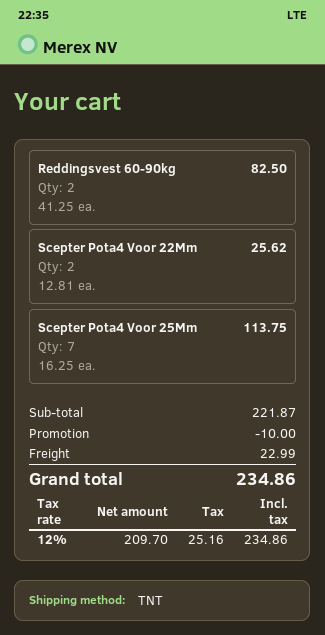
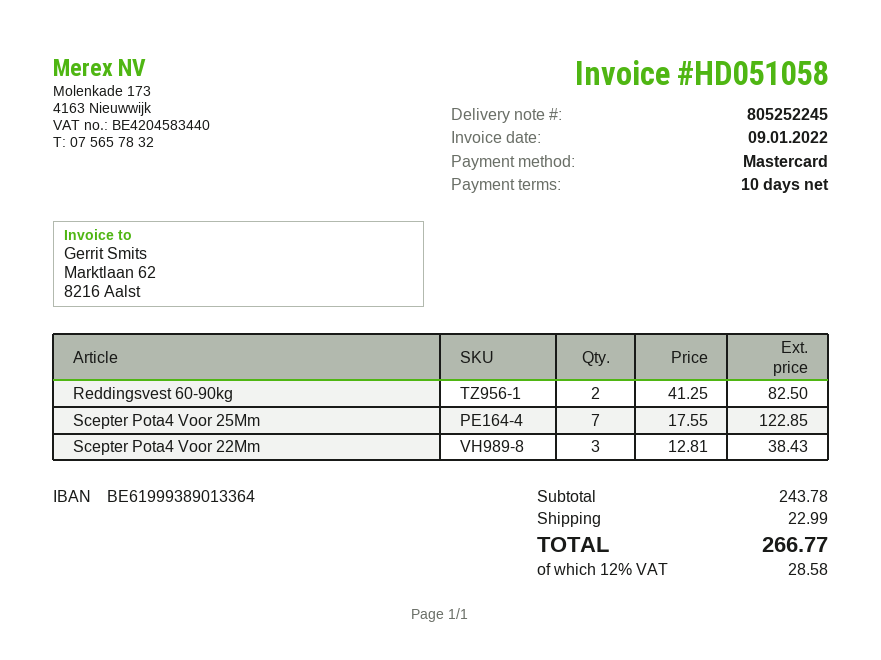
Scepter Pota4 Voor 22Mm: 2 x 12.81 = 25.62 -> 3 x 12.81 = 38.43
Scepter Pota4 Voor 25Mm: 7 x 16.25 = 113.75 -> 7 x 17.55 = 122.85
subtotal: 221.87 -> 243.78
discount: 10.00 -> none
tax: 12% = 25.16 -> 12% = 28.58
total: 234.86 -> 266.77

